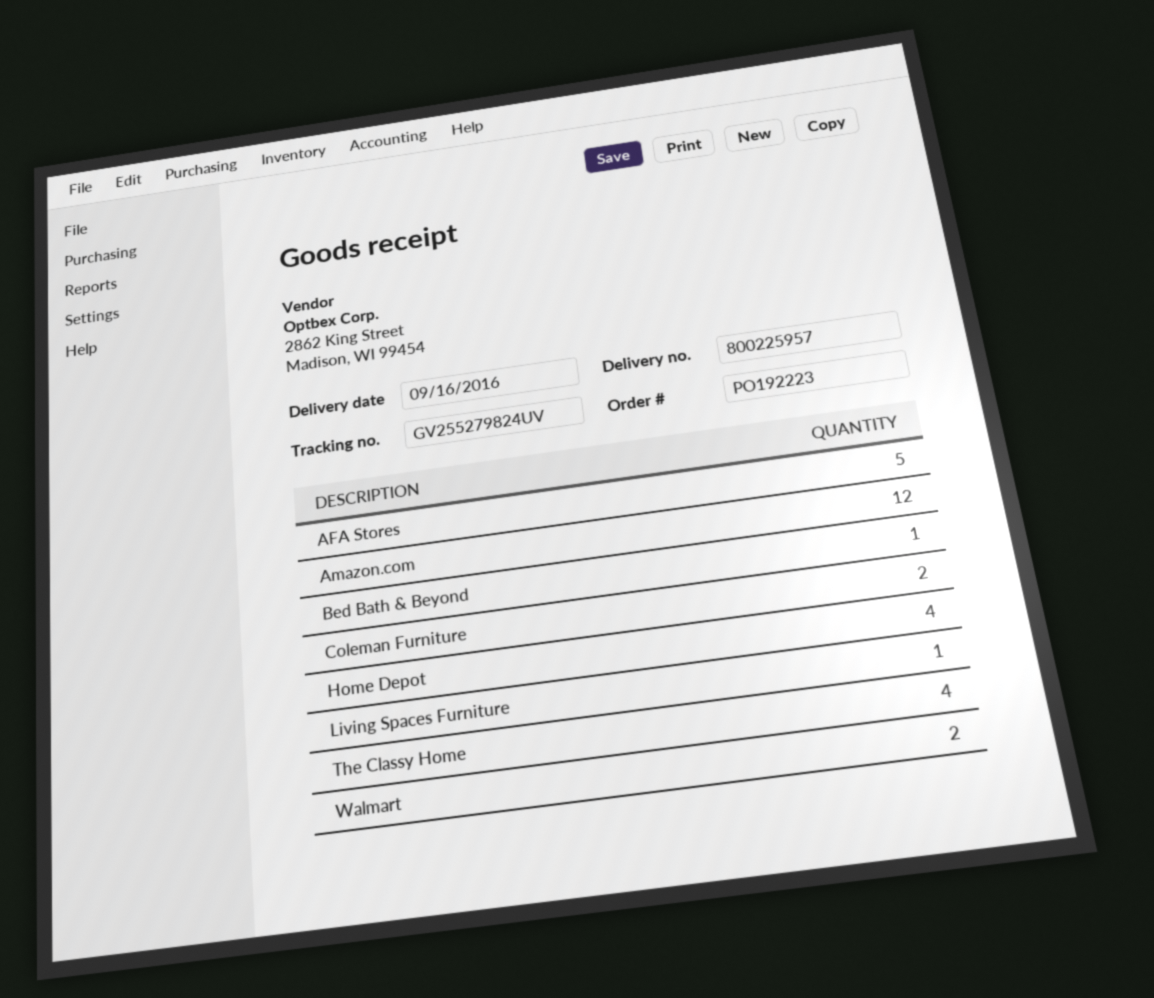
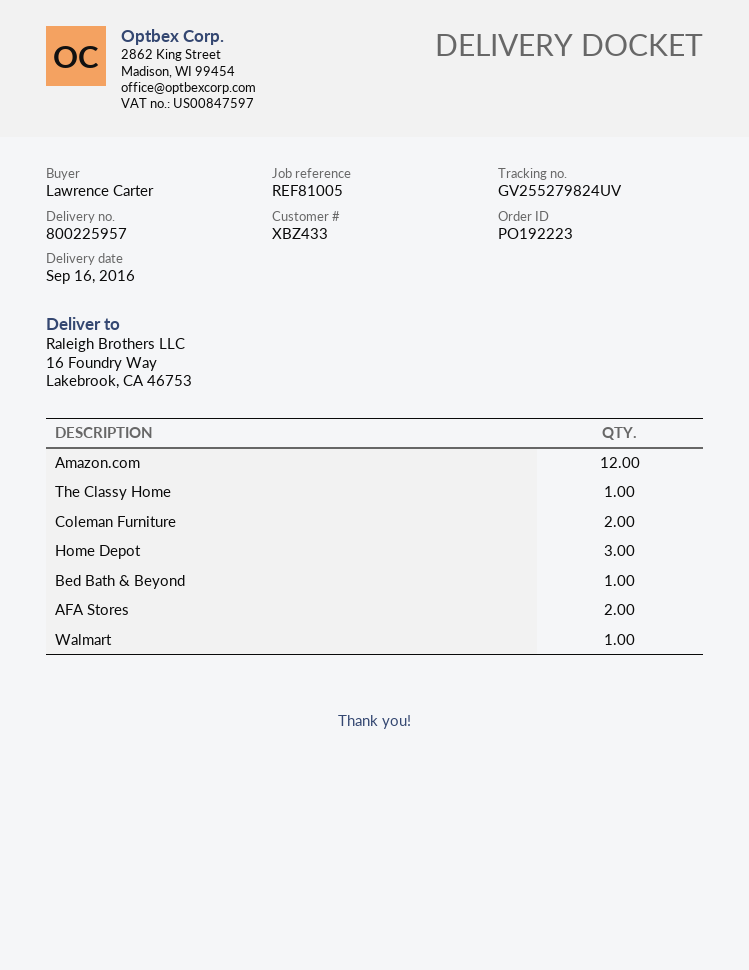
AFA Stores: 5 -> 2
Home Depot: 4 -> 3
Living Spaces Furniture: 1 -> none
The Classy Home: 4 -> 1
Walmart: 2 -> 1

